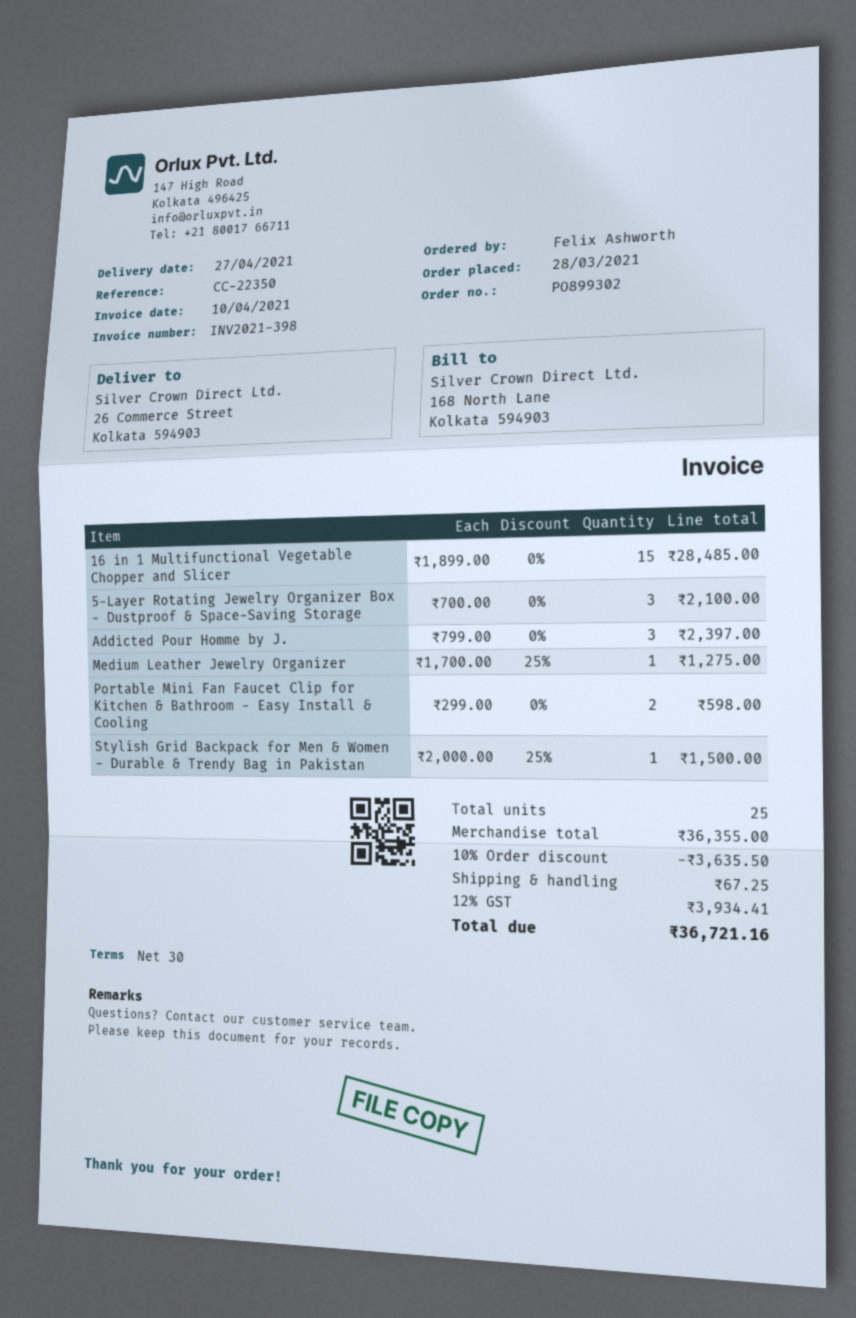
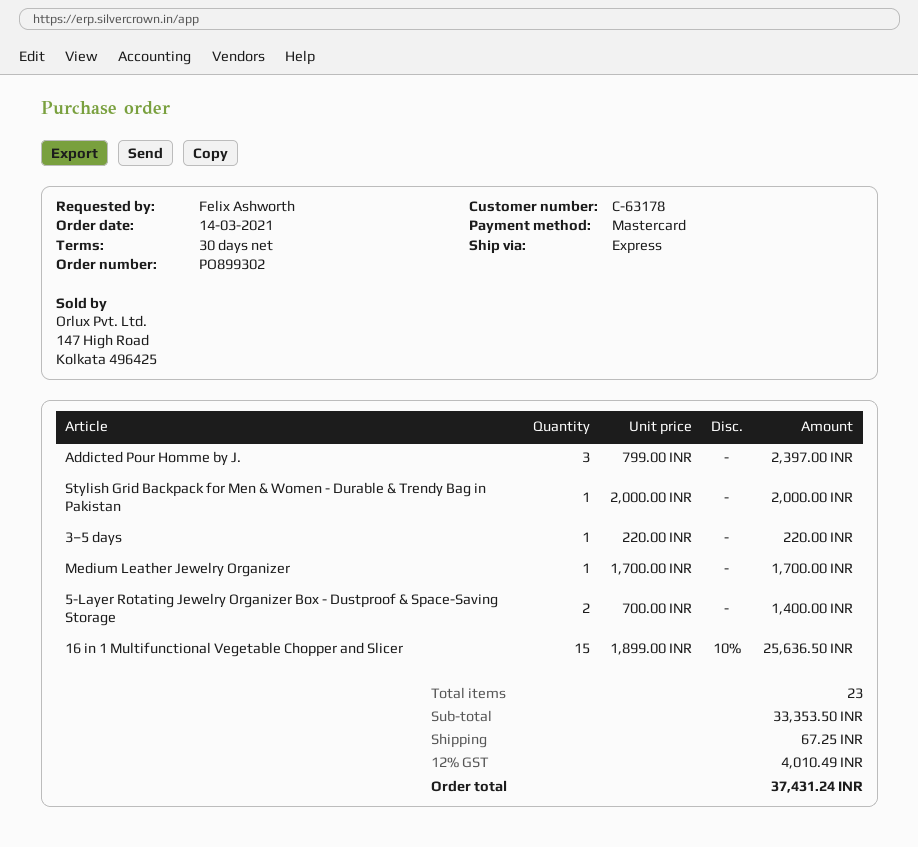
order date: 2021-03-28 -> 2021-03-14
16 in 1 Multifunctional Vegetable Chopper and Slicer: 15 x 1899.00 = 28485.00 -> 15 x 1899.00 - 10% = 25636.50
5-Layer Rotating Jewelry Organizer Box - Dustproof & Space-Saving Storage: 3 x 700.00 = 2100.00 -> 2 x 700.00 = 1400.00
Medium Leather Jewelry Organizer: 1 x 1700.00 - 25% = 1275.00 -> 1 x 1700.00 = 1700.00
Portable Mini Fan Faucet Clip for Kitchen & Bathroom - Easy Install & Cooling: 2 x 299.00 = 598.00 -> none
Stylish Grid Backpack for Men & Women - Durable & Trendy Bag in Pakistan: 1 x 2000.00 - 25% = 1500.00 -> 1 x 2000.00 = 2000.00
3–5 days: none -> 1 x 220.00 = 220.00
total quantity: 25 -> 23
subtotal: 36355.00 -> 33353.50
discount: 10% = 3635.50 -> none
tax: 12% = 3934.41 -> 12% = 4010.49
total: 36721.16 -> 37431.24

